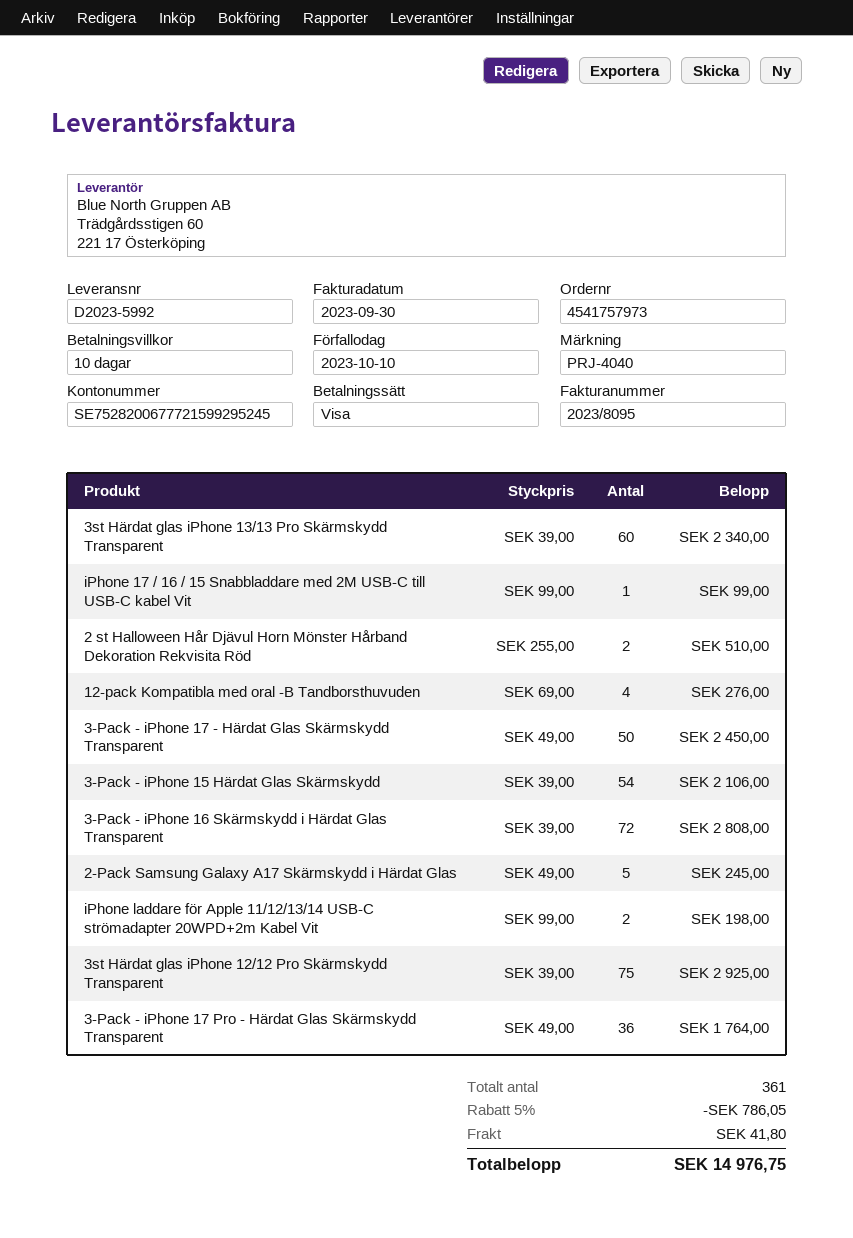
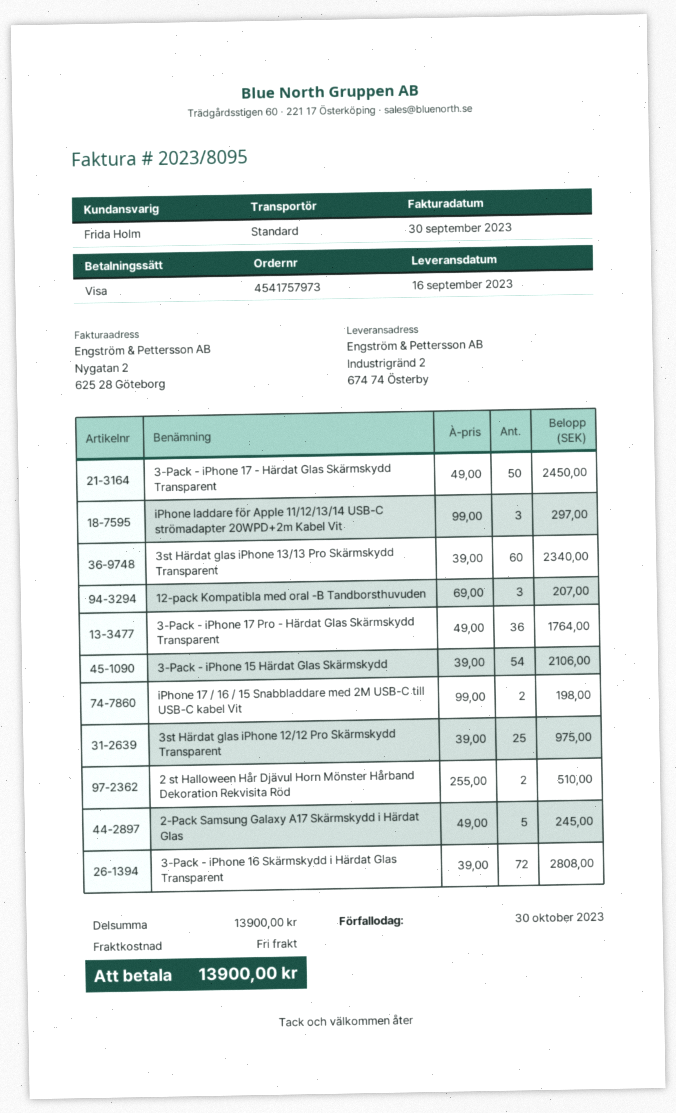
due date: 2023-10-10 -> 2023-10-30
iPhone 17 / 16 / 15 Snabbladdare med 2M USB-C till USB-C kabel Vit: 1 x 99.00 = 99.00 -> 2 x 99.00 = 198.00
12-pack Kompatibla med oral -B Tandborsthuvuden: 4 x 69.00 = 276.00 -> 3 x 69.00 = 207.00
iPhone laddare för Apple 11/12/13/14 USB-C strömadapter 20WPD+2m Kabel Vit: 2 x 99.00 = 198.00 -> 3 x 99.00 = 297.00
3st Härdat glas iPhone 12/12 Pro Skärmskydd Transparent: 75 x 39.00 = 2925.00 -> 25 x 39.00 = 975.00
discount: 5% = 786.05 -> none
shipping: 41.80 -> 0.00
total: 14976.75 -> 13900.00

